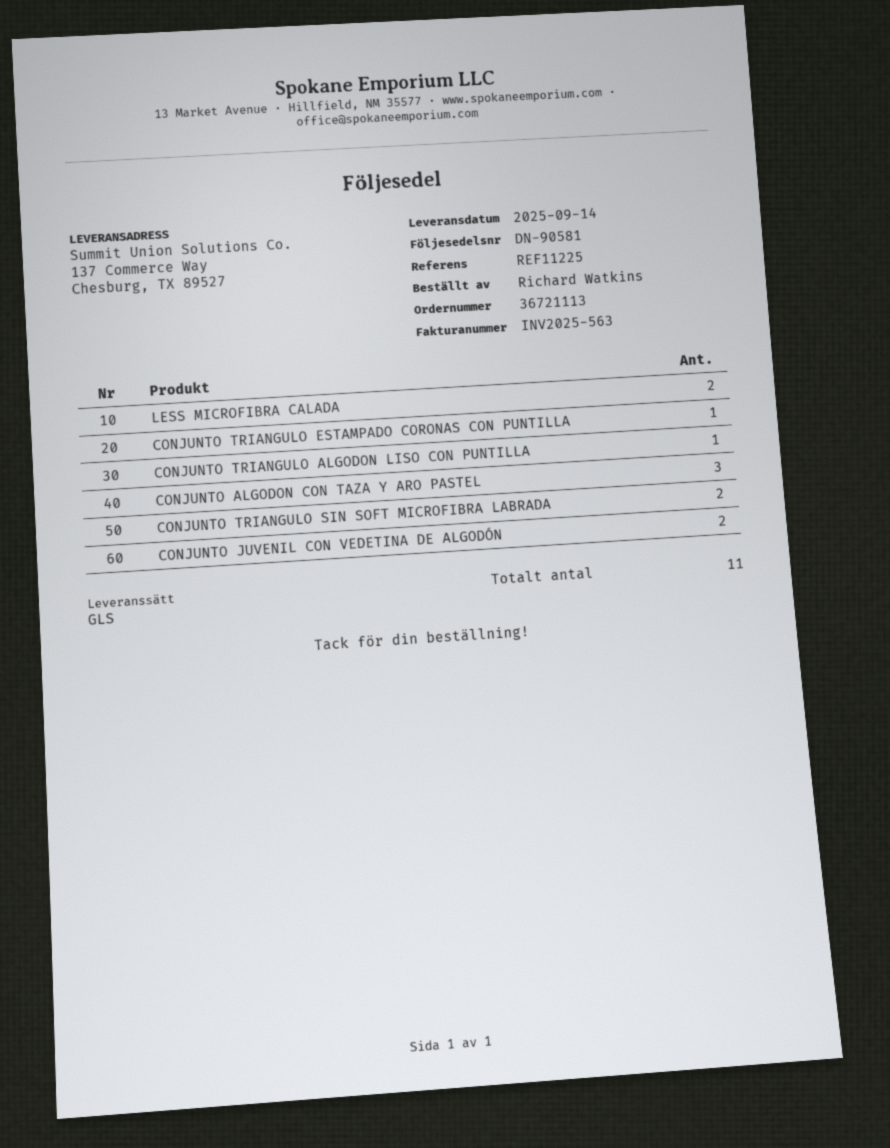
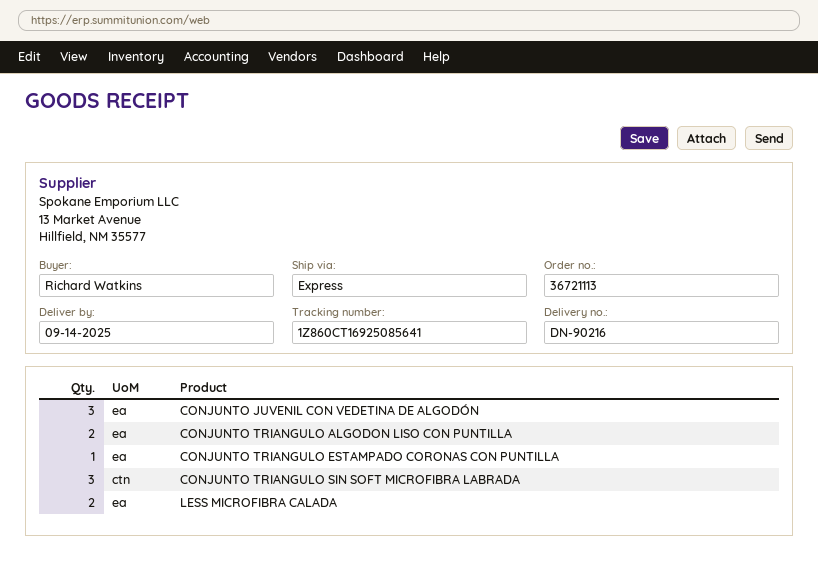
delivery note number: DN-90581 -> DN-90216
shipping method: GLS -> express
CONJUNTO TRIANGULO ALGODON LISO CON PUNTILLA: 1 -> 2
CONJUNTO ALGODON CON TAZA Y ARO PASTEL: 3 -> none
CONJUNTO TRIANGULO SIN SOFT MICROFIBRA LABRADA: 2 -> 3
CONJUNTO JUVENIL CON VEDETINA DE ALGODÓN: 2 -> 3

